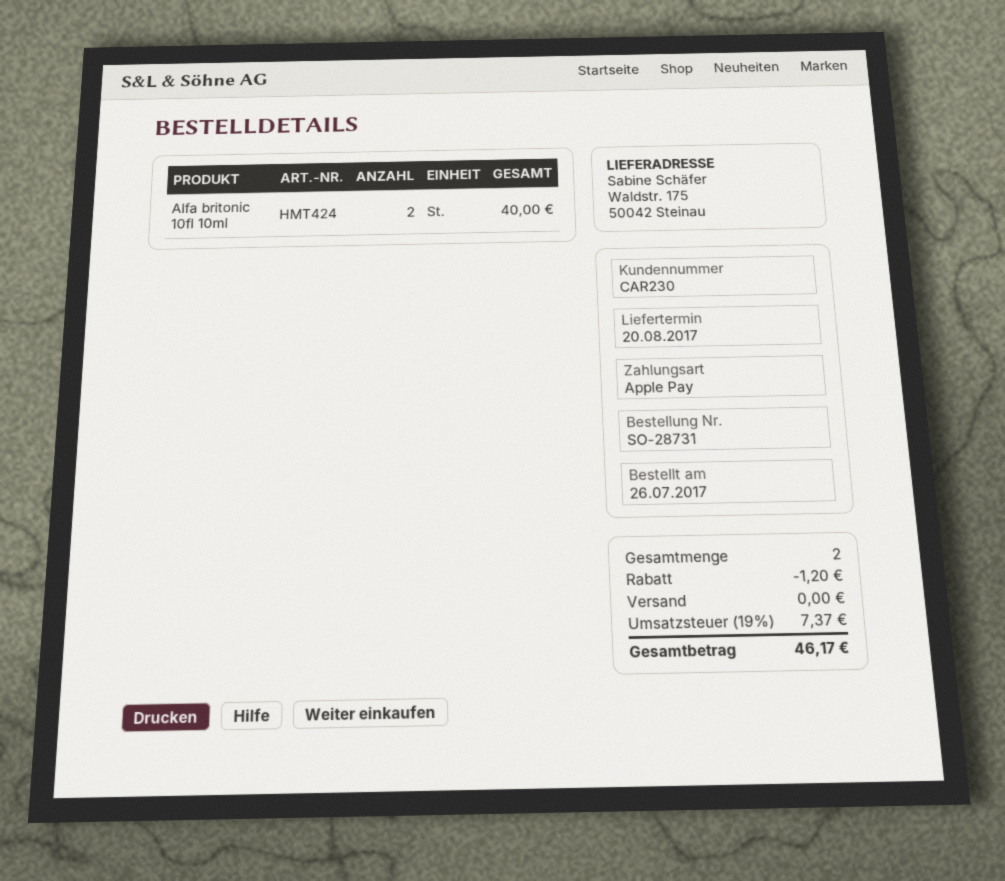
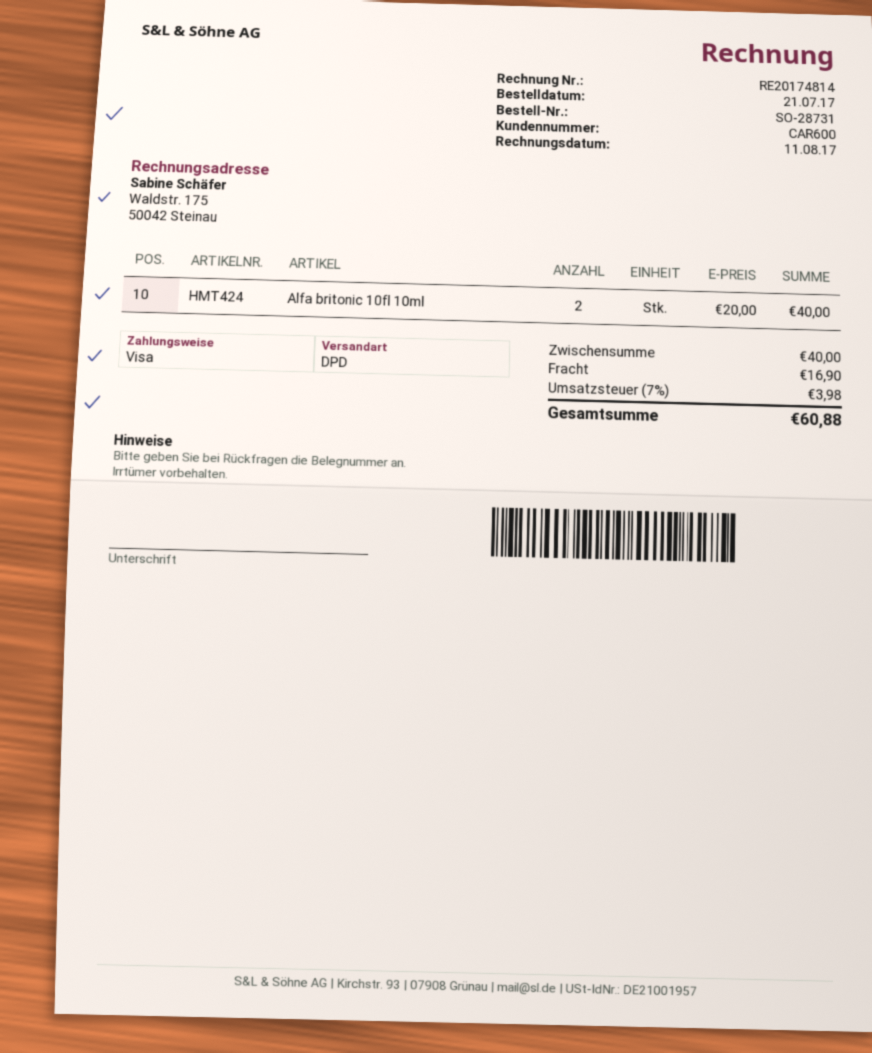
order date: 2017-07-26 -> 2017-07-21
customer number: CAR230 -> CAR600
payment method: Apple Pay -> Visa
discount: 1.20 -> none
shipping: 0.00 -> 16.90
tax: 19% = 7.37 -> 7% = 3.98
total: 46.17 -> 60.88

